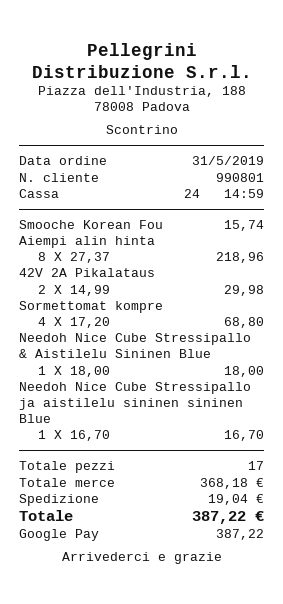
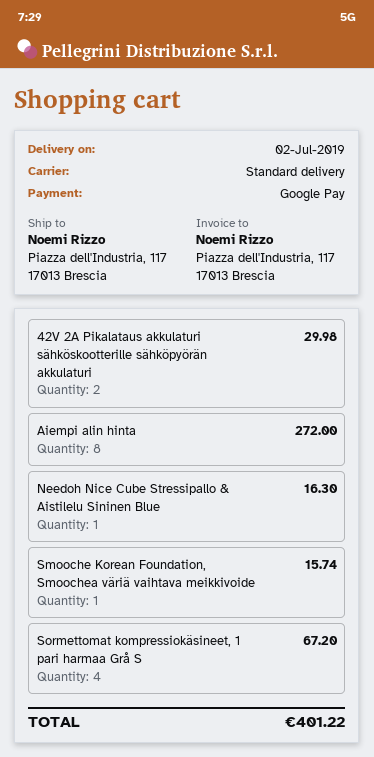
Aiempi alin hinta: 8 for 218.96 -> 8 for 272.00
Sormettomat kompre: 4 for 68.80 -> 4 for 67.20
Needoh Nice Cube Stressipallo & Aistilelu Sininen Blue: 1 for 18.00 -> 1 for 16.30
Needoh Nice Cube Stressipallo ja aistilelu sininen sininen Blue: 1 for 16.70 -> none
shipping: 19.04 -> none
total: 387.22 -> 401.22

